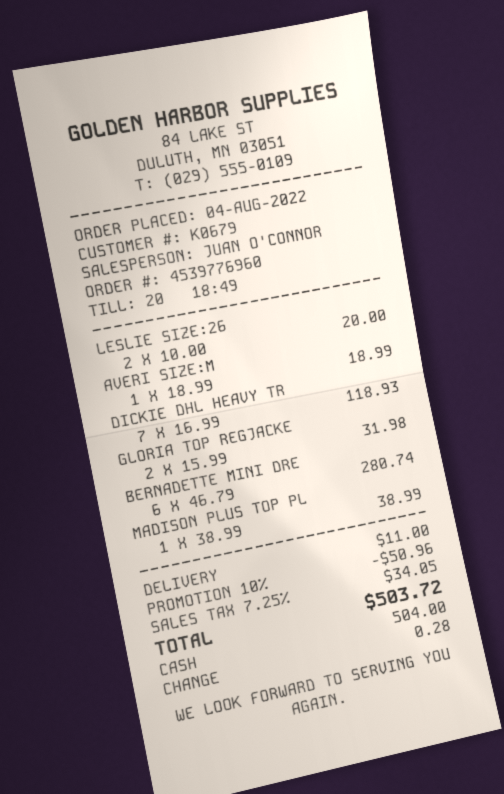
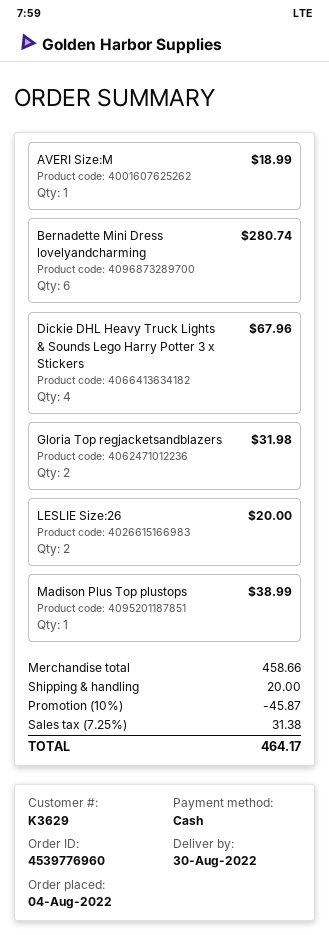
customer number: K0679 -> K3629
DICKIE DHL HEAVY TR: 7 for 118.93 -> 4 for 67.96
discount: 10% = 50.96 -> 10% = 45.87
shipping: 11.00 -> 20.00
tax: 7.25% = 34.05 -> 7.25% = 31.38
total: 503.72 -> 464.17

